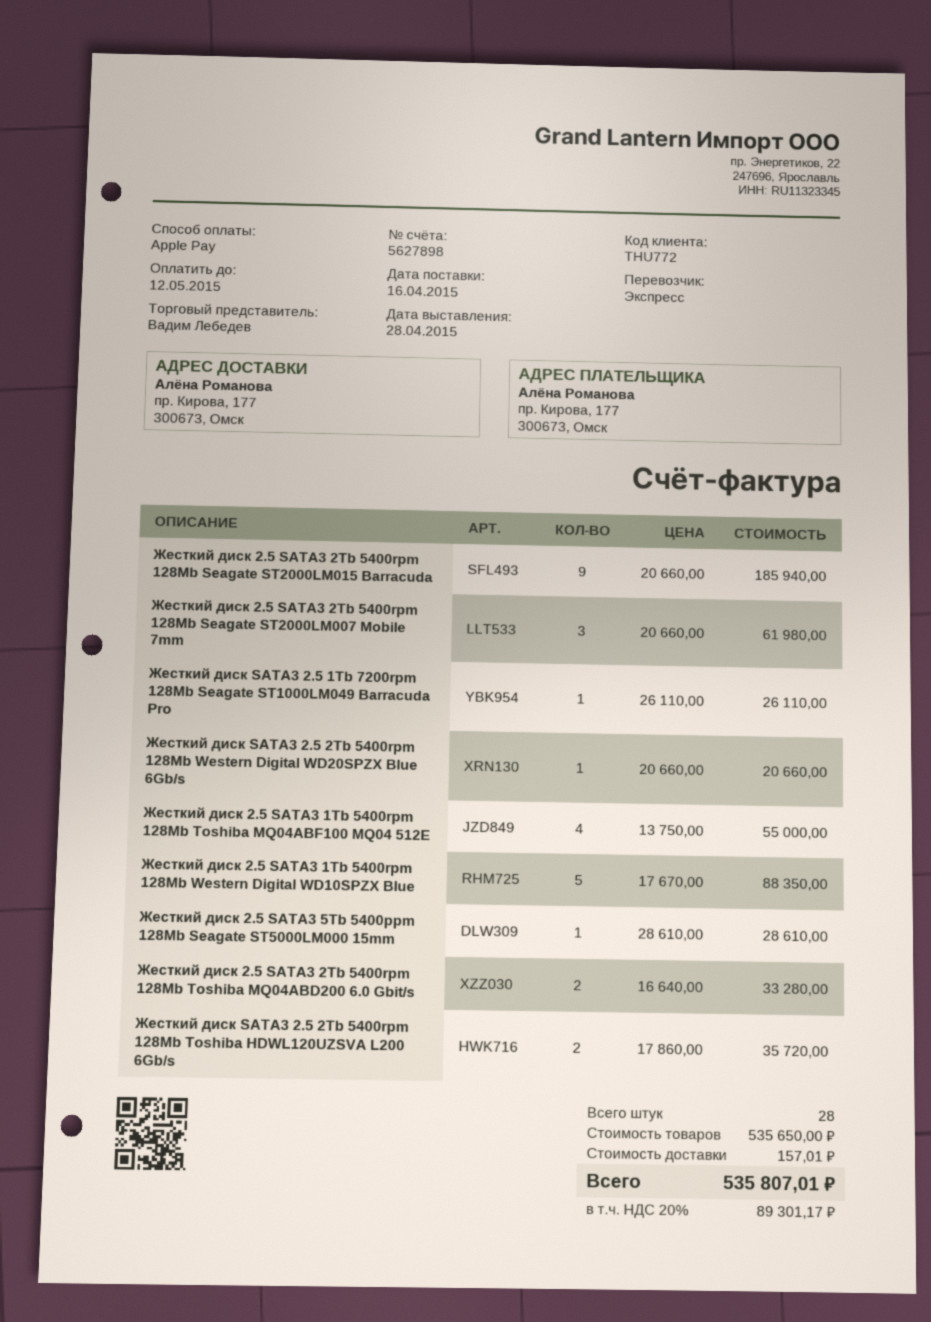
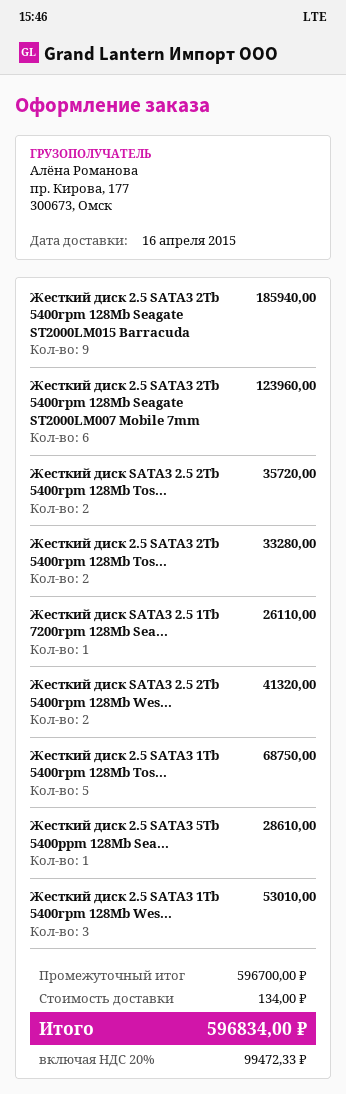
Жесткий диск 2.5 SATA3 2Tb 5400rpm 128Mb Seagate ST2000LM007 Mobile 7mm: 3 for 61980.00 -> 6 for 123960.00
Жесткий диск SATA3 2.5 2Tb 5400rpm 128Mb Western Digital WD20SPZX Blue 6Gb/s: 1 for 20660.00 -> 2 for 41320.00
Жесткий диск 2.5 SATA3 1Tb 5400rpm 128Mb Toshiba MQ04ABF100 MQ04 512E: 4 for 55000.00 -> 5 for 68750.00
Жесткий диск 2.5 SATA3 1Tb 5400rpm 128Mb Western Digital WD10SPZX Blue: 5 for 88350.00 -> 3 for 53010.00
subtotal: 535650.00 -> 596700.00
shipping: 157.01 -> 134.00
tax: 20% = 89301.17 -> 20% = 99472.33
total: 535807.01 -> 596834.00

